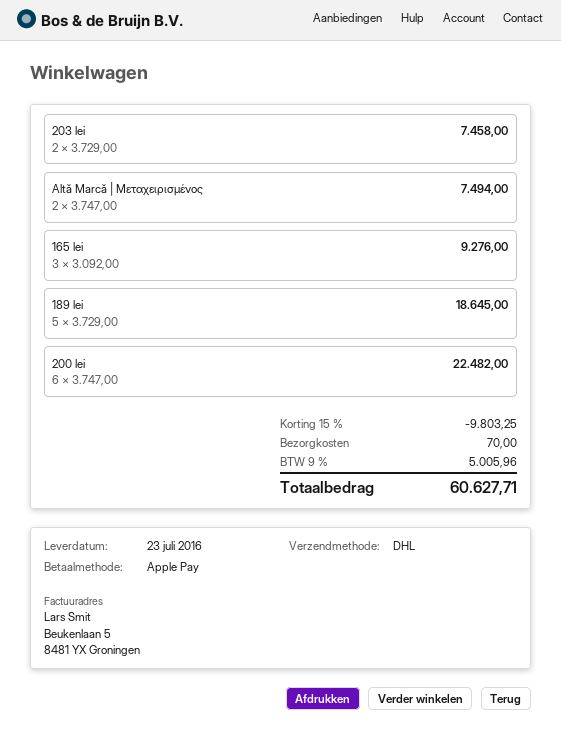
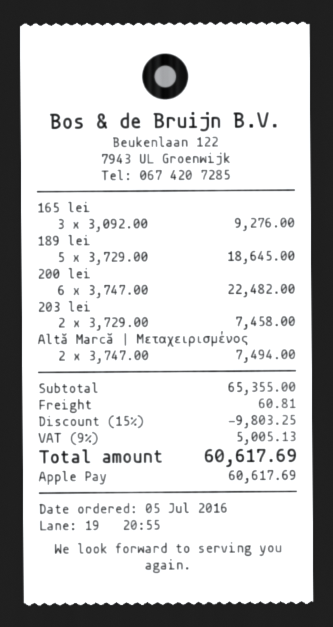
shipping: 70.00 -> 60.81
tax: 9% = 5005.96 -> 9% = 5005.13
total: 60627.71 -> 60617.69

